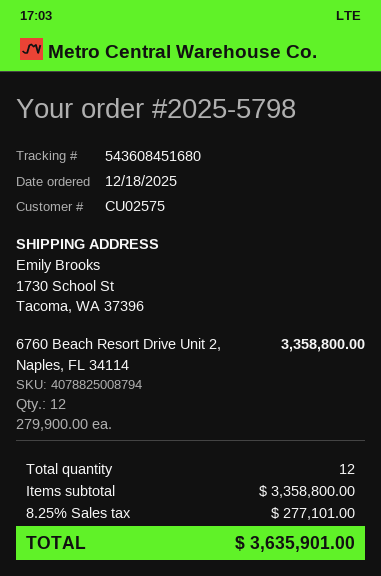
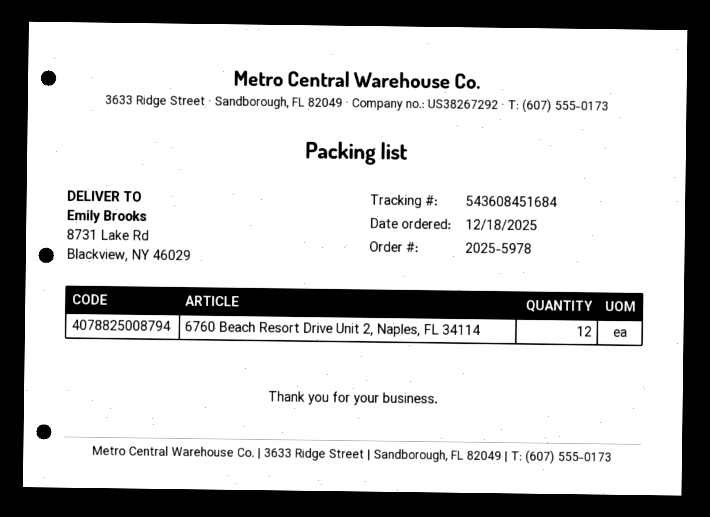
order number: 2025-5798 -> 2025-5978
tracking number: 543608451680 -> 543608451684
ship to: 1730 School St, Tacoma, WA 37396 -> 8731 Lake Rd, Blackview, NY 46029

